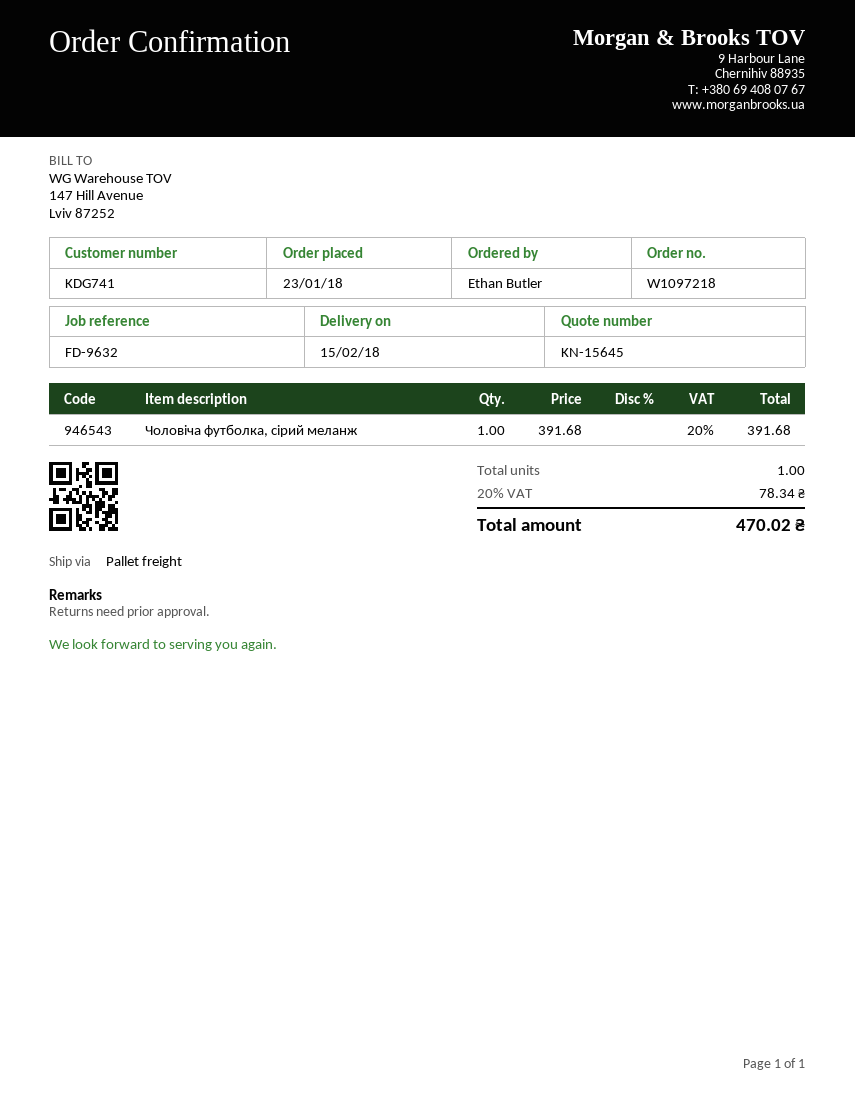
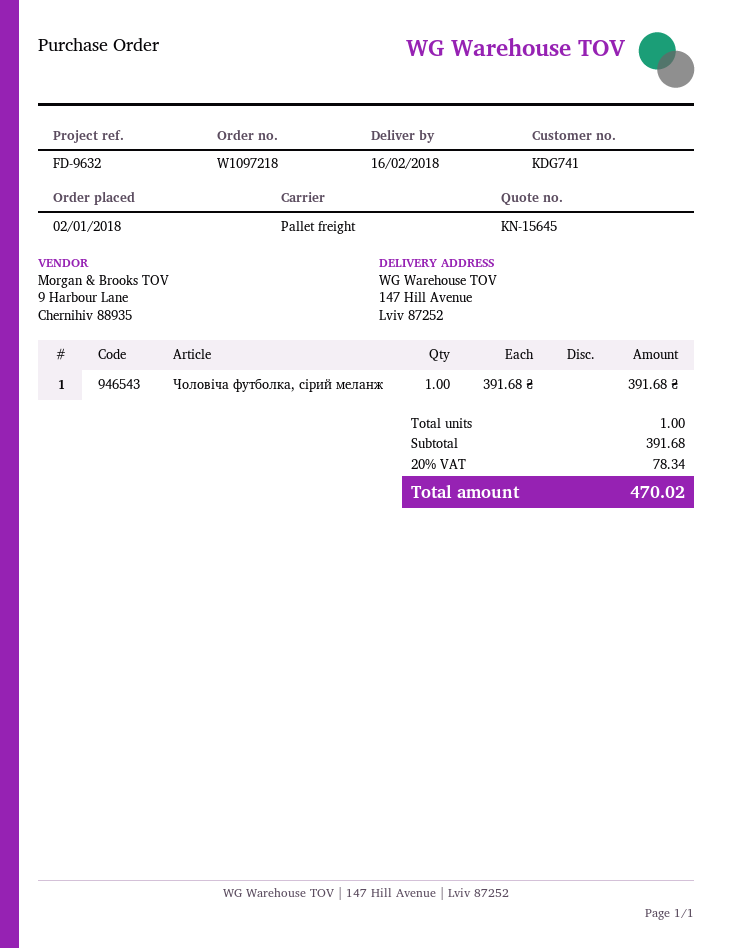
order date: 2018-01-23 -> 2018-01-02
delivery date: 2018-02-15 -> 2018-02-16

